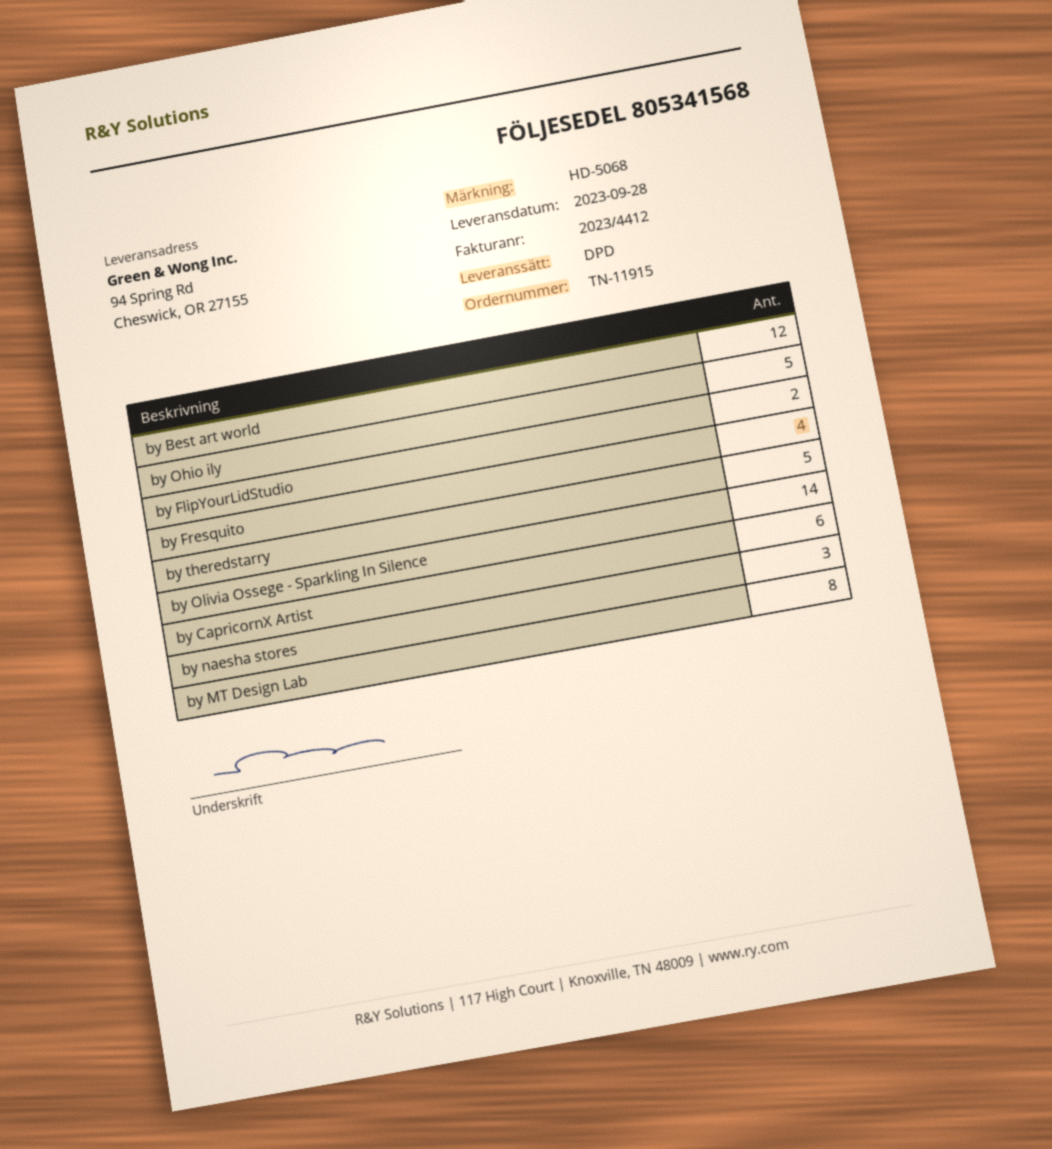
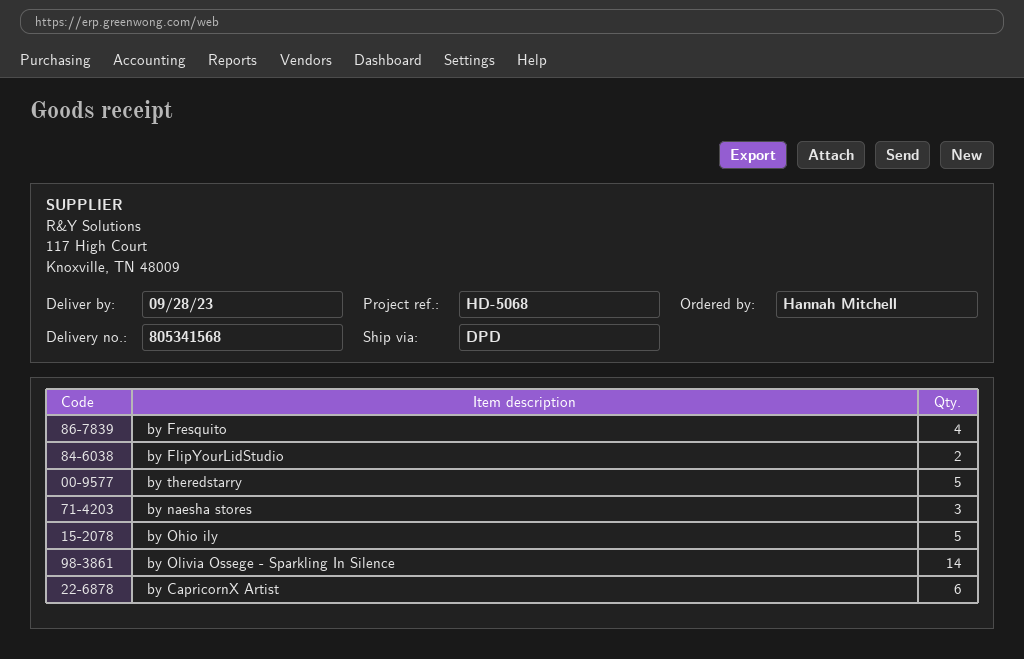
by Best art world: 12 -> none
by MT Design Lab: 8 -> none

